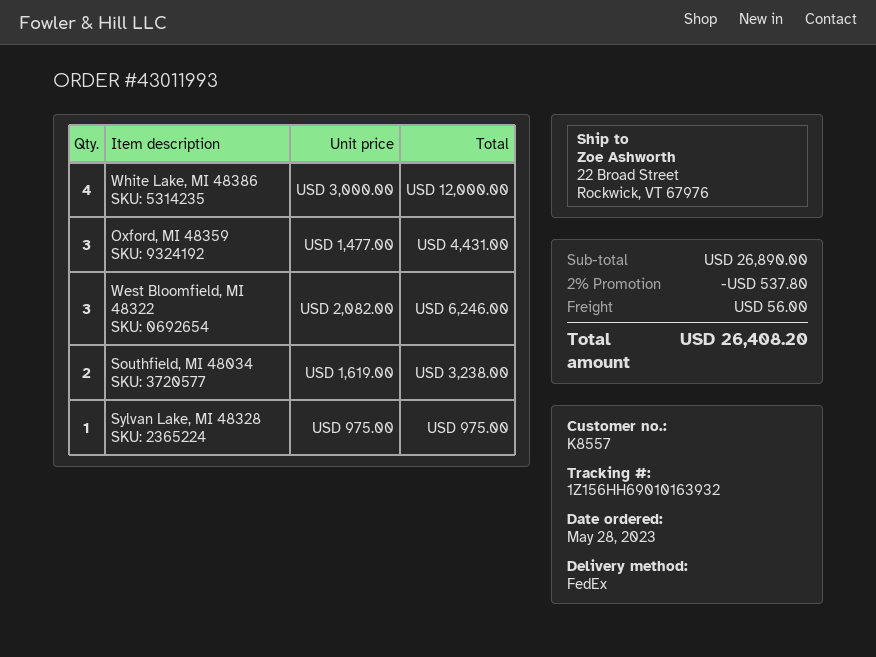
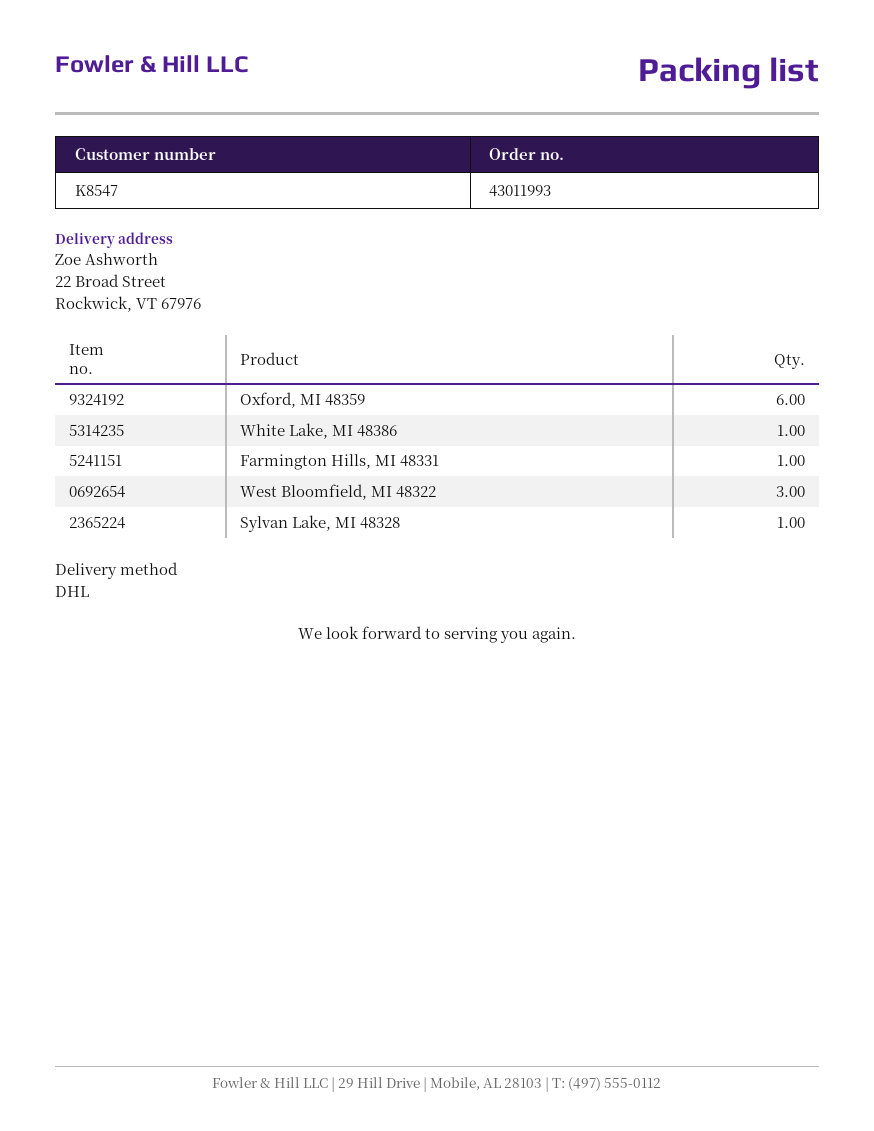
customer number: K8557 -> K8547
shipping method: FedEx -> DHL
White Lake, MI 48386: 4 -> 1
Oxford, MI 48359: 3 -> 6
Southfield, MI 48034: 2 -> none
Farmington Hills, MI 48331: none -> 1

